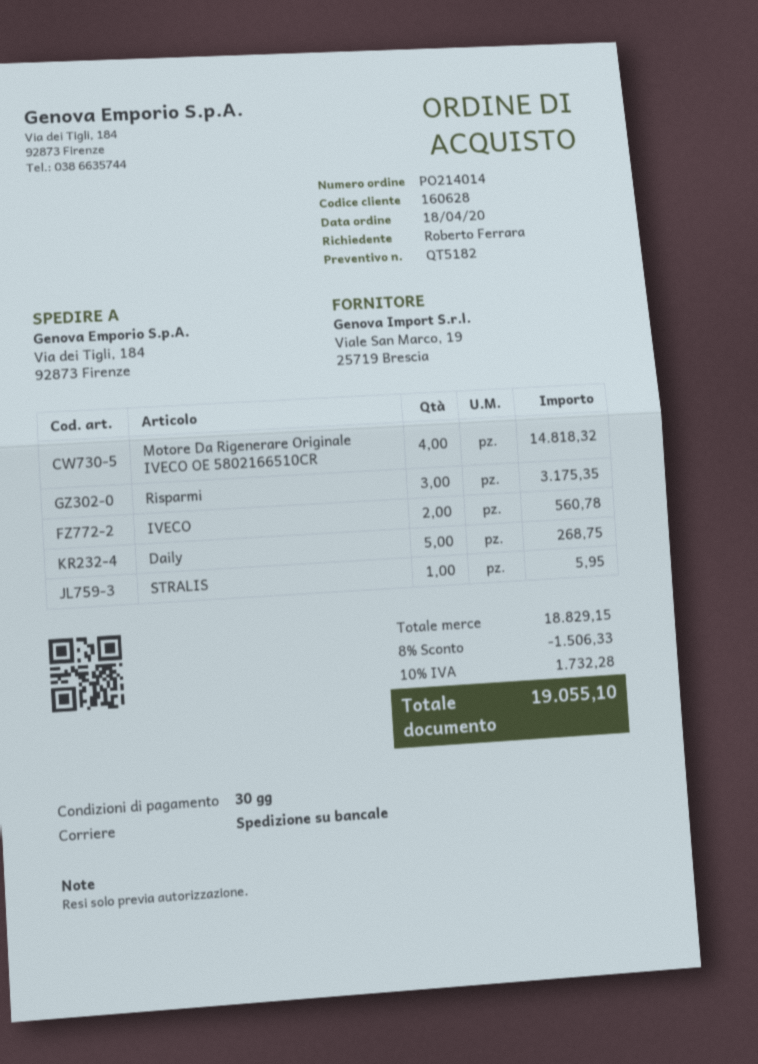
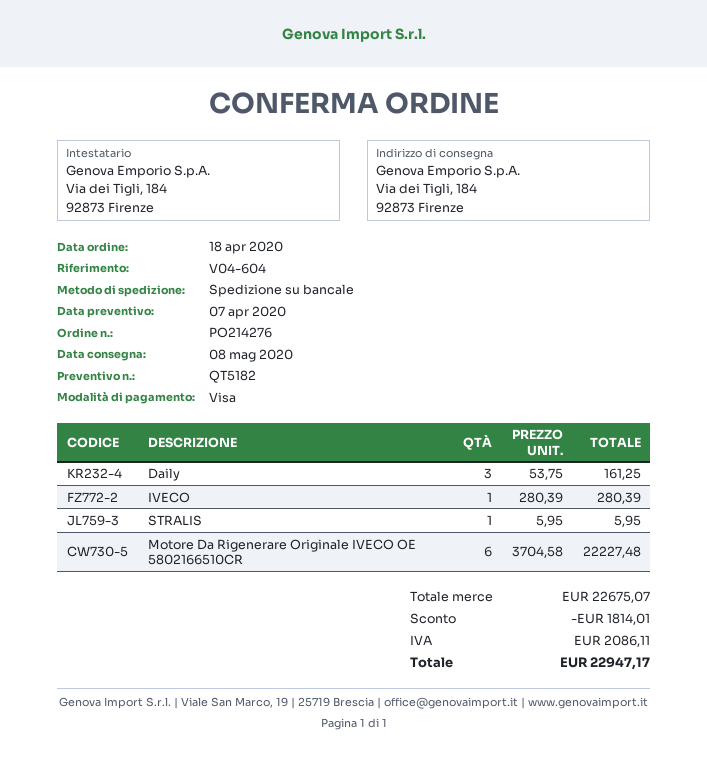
order number: PO214014 -> PO214276
Motore Da Rigenerare Originale IVECO OE 5802166510CR: 4 for 14818.32 -> 6 for 22227.48
Risparmi: 3 for 3175.35 -> none
IVECO: 2 for 560.78 -> 1 for 280.39
Daily: 5 for 268.75 -> 3 for 161.25
subtotal: 18829.15 -> 22675.07
discount: 1506.33 -> 1814.01
tax: 1732.28 -> 2086.11
total: 19055.10 -> 22947.17

